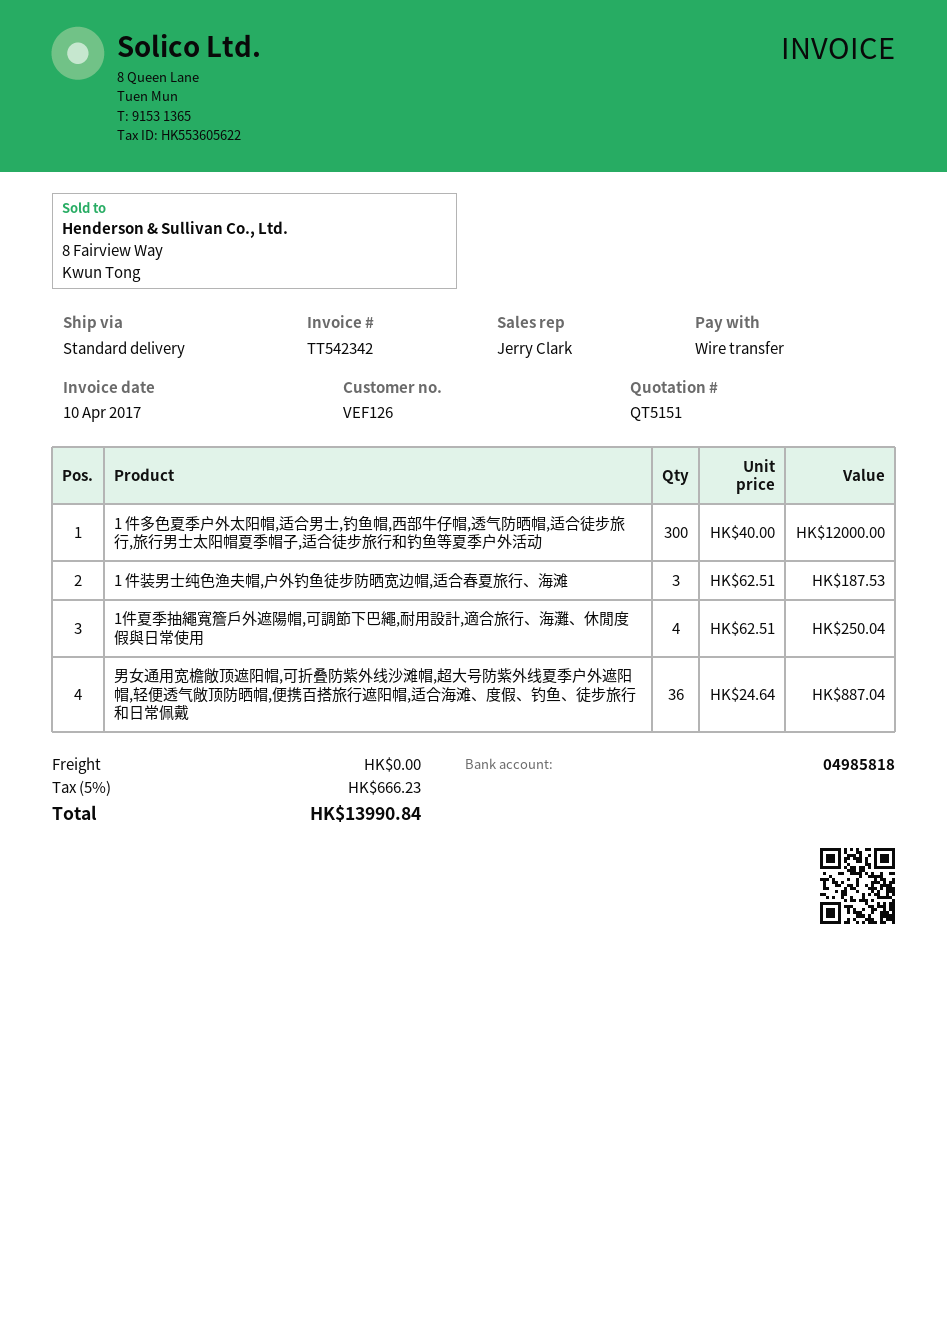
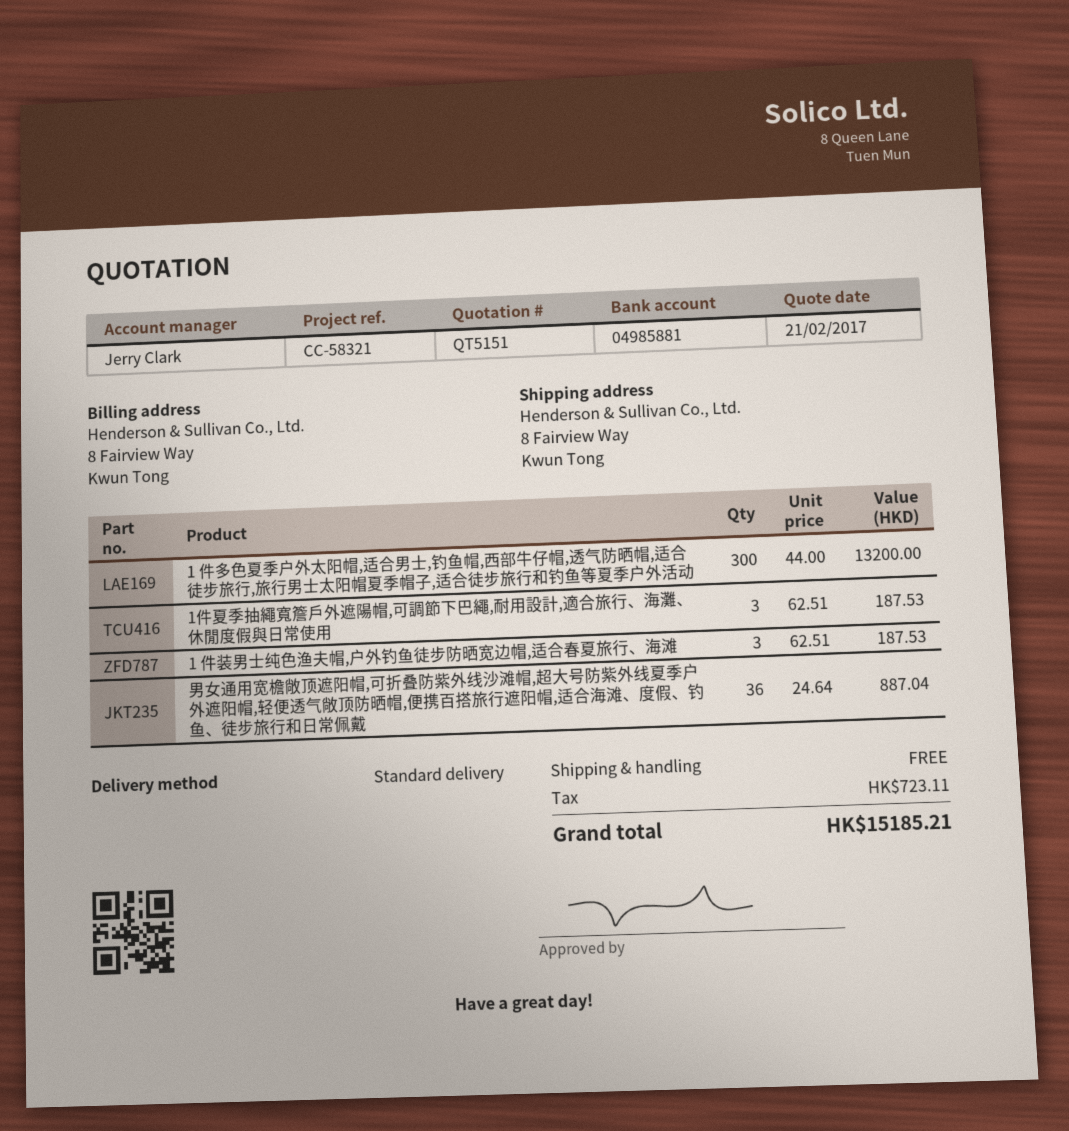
bank account: 04985818 -> 04985881
1 件多色夏季户外太阳帽,适合男士,钓鱼帽,西部牛仔帽,透气防晒帽,适合徒步旅行,旅行男士太阳帽夏季帽子,适合徒步旅行和钓鱼等夏季户外活动: 300 x 40.00 = 12000.00 -> 300 x 44.00 = 13200.00
1件夏季抽繩寬簷戶外遮陽帽,可調節下巴繩,耐用設計,適合旅行、海灘、休閒度假與日常使用: 4 x 62.51 = 250.04 -> 3 x 62.51 = 187.53
tax: 666.23 -> 723.11
total: 13990.84 -> 15185.21

